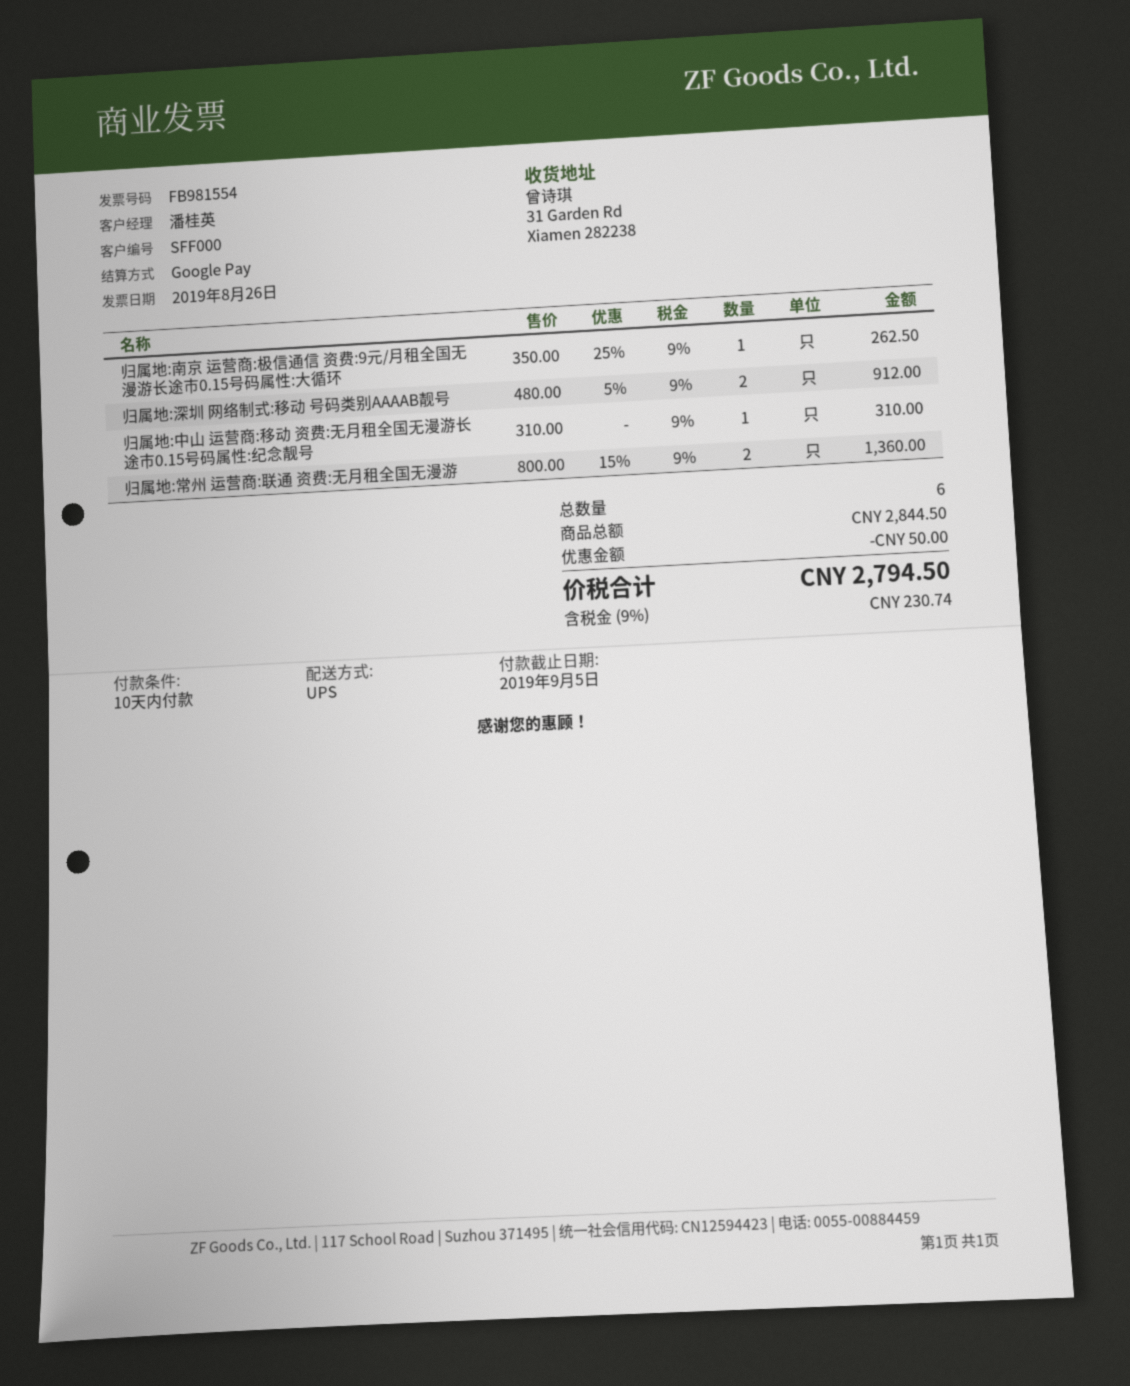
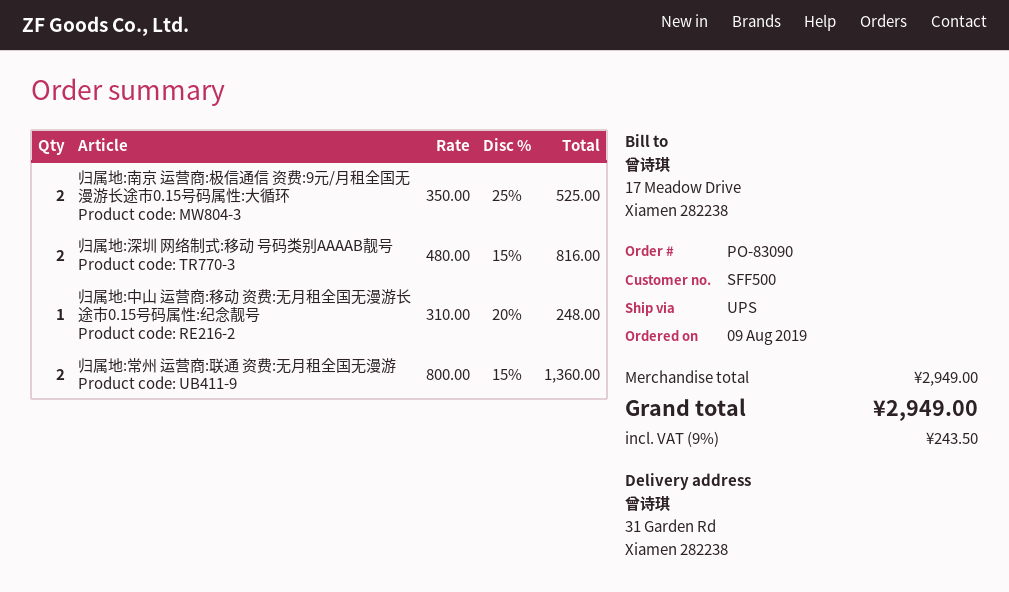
customer number: SFF000 -> SFF500
归属地:南京 运营商:极信通信 资费:9元/月租全国无漫游长途市0.15号码属性:大循环: 1 x 350.00 - 25% = 262.50 -> 2 x 350.00 - 25% = 525.00
归属地:深圳 网络制式:移动 号码类别AAAAB靓号: 2 x 480.00 - 5% = 912.00 -> 2 x 480.00 - 15% = 816.00
归属地:中山 运营商:移动 资费:无月租全国无漫游长途市0.15号码属性:纪念靓号: 1 x 310.00 = 310.00 -> 1 x 310.00 - 20% = 248.00
subtotal: 2844.50 -> 2949.00
discount: 50.00 -> none
tax: 9% = 230.74 -> 9% = 243.50
total: 2794.50 -> 2949.00

